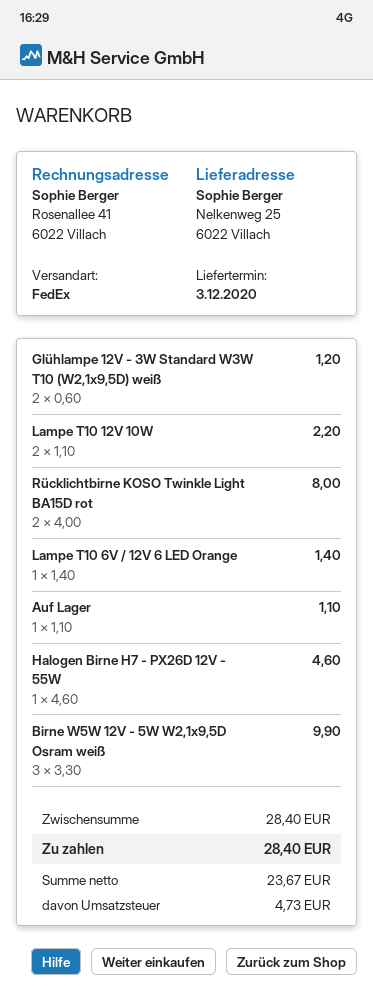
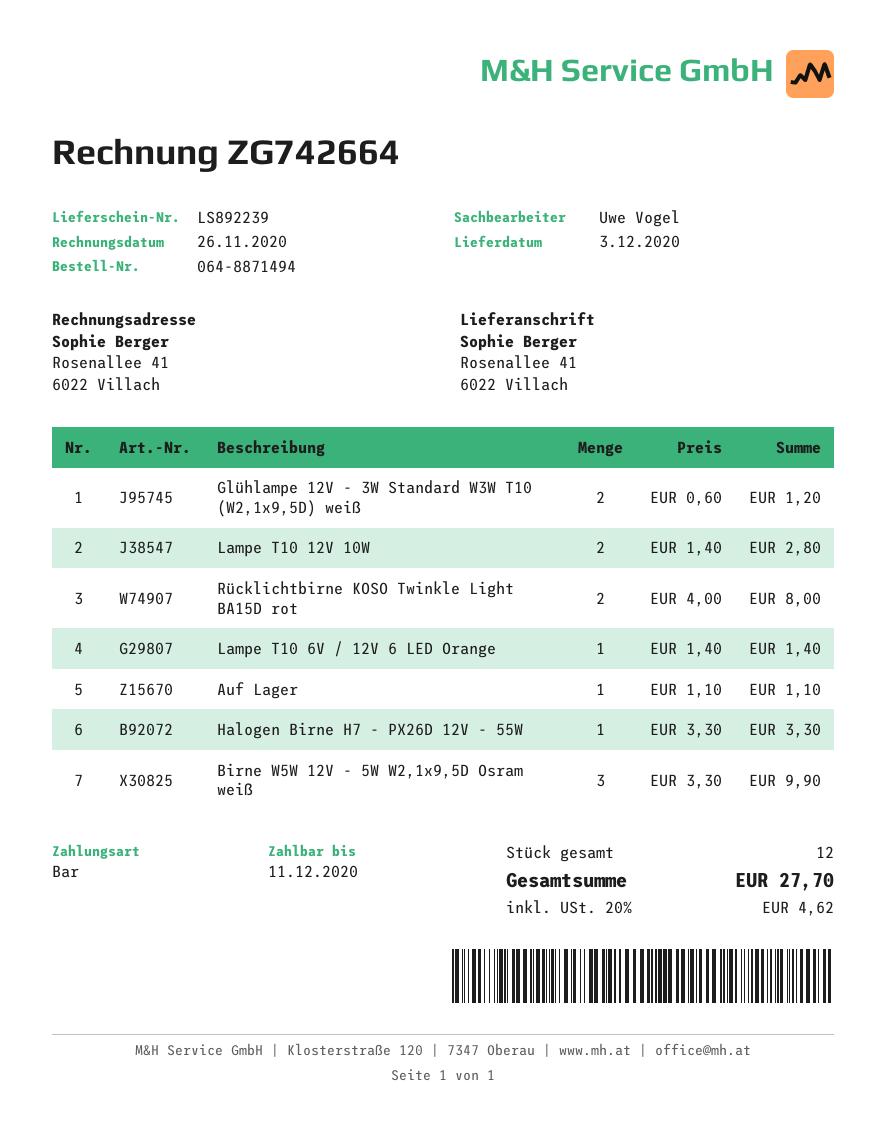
ship to: Nelkenweg 25, 6022 Villach -> Rosenallee 41, 6022 Villach
Lampe T10 12V 10W: 2 x 1.10 = 2.20 -> 2 x 1.40 = 2.80
Halogen Birne H7 - PX26D 12V - 55W: 1 x 4.60 = 4.60 -> 1 x 3.30 = 3.30
tax: 4.73 -> 4.62
total: 28.40 -> 27.70

